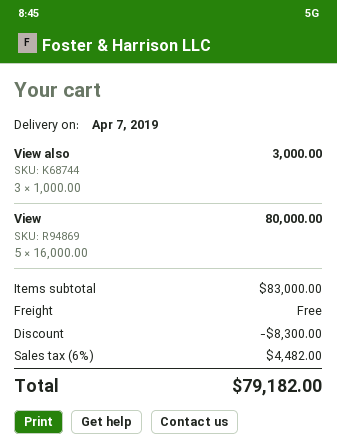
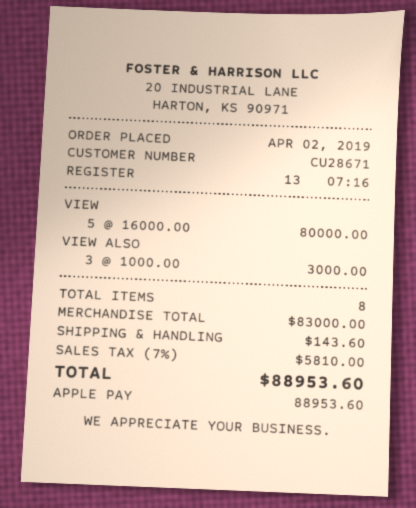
discount: 8300.00 -> none
shipping: 0.00 -> 143.60
tax: 6% = 4482.00 -> 7% = 5810.00
total: 79182.00 -> 88953.60

